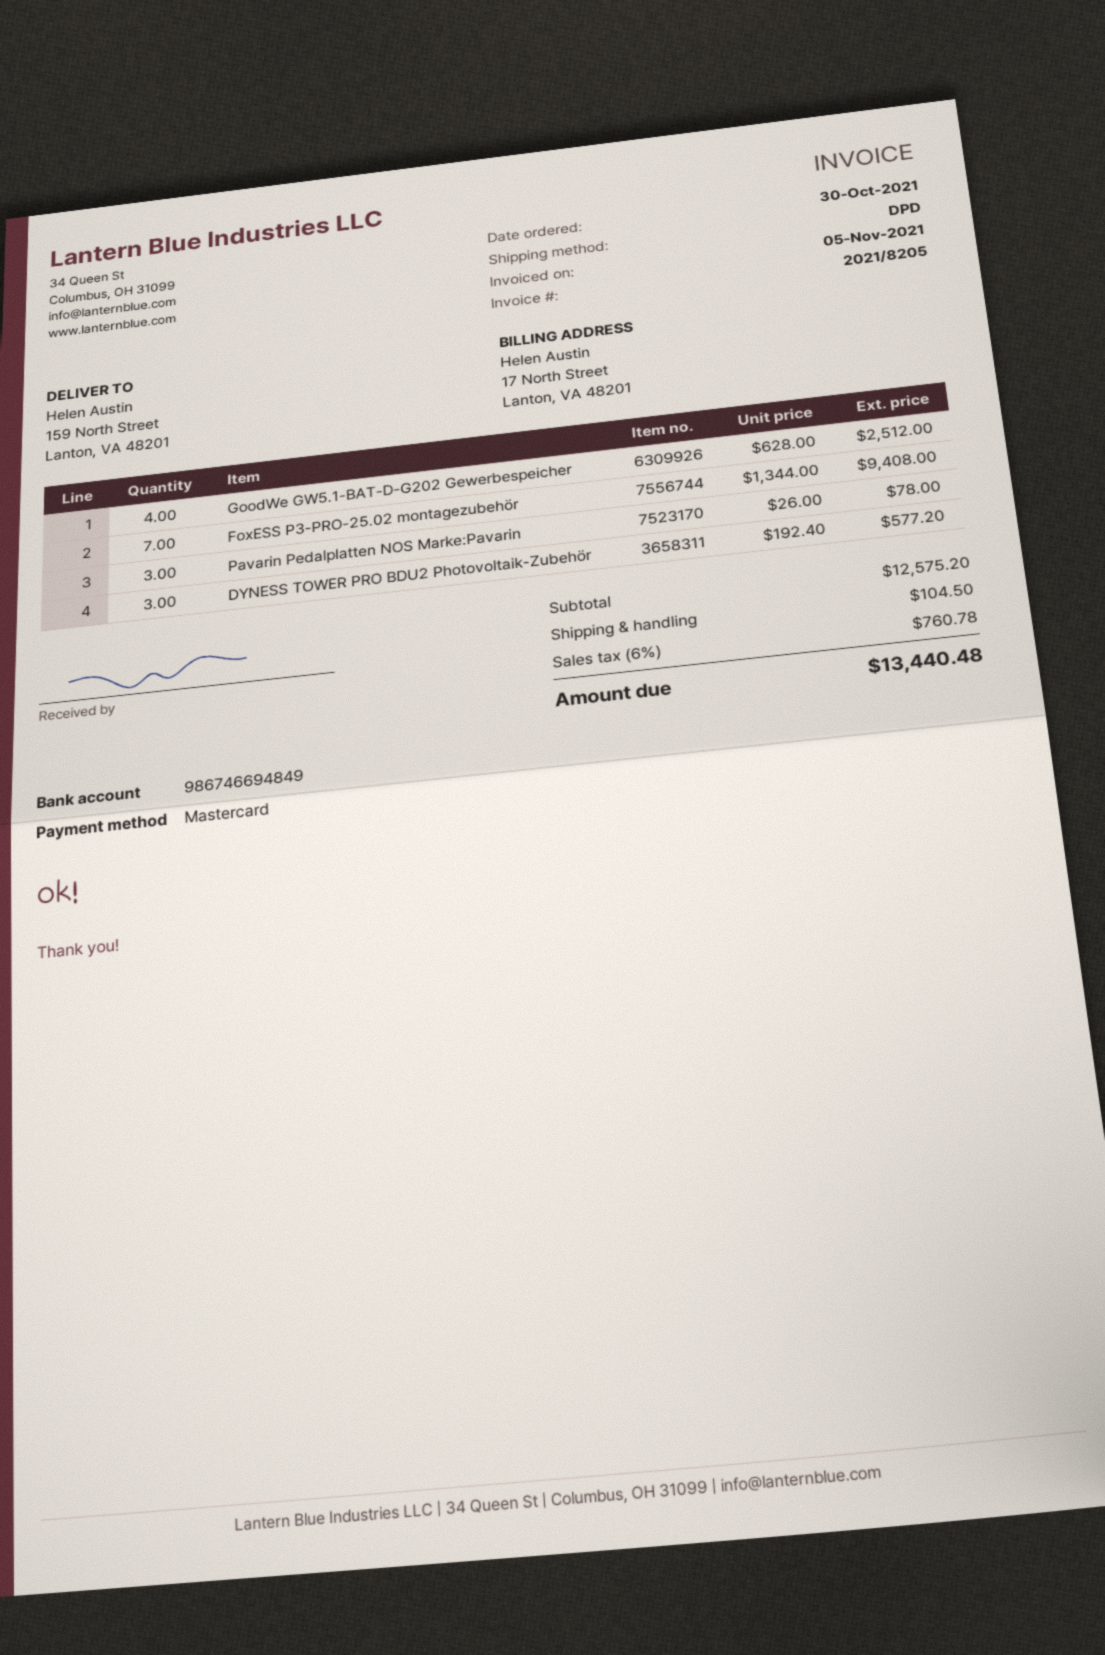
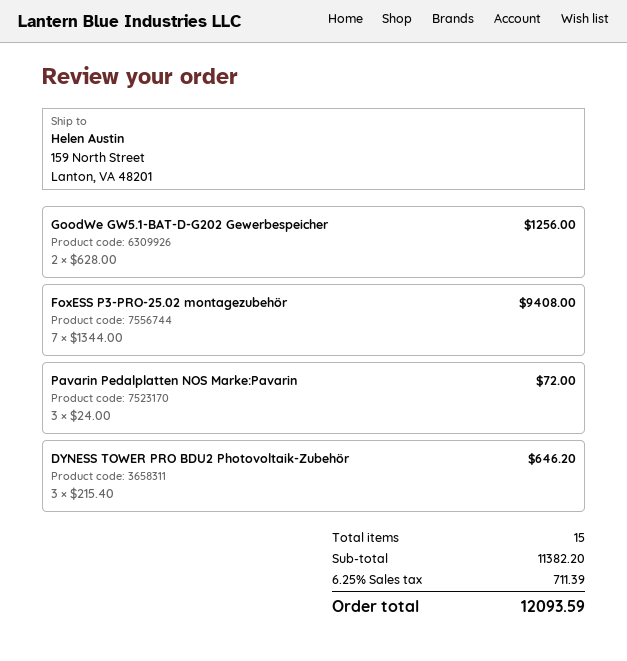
GoodWe GW5.1-BAT-D-G202 Gewerbespeicher: 4 x 628.00 = 2512.00 -> 2 x 628.00 = 1256.00
Pavarin Pedalplatten NOS Marke:Pavarin: 3 x 26.00 = 78.00 -> 3 x 24.00 = 72.00
DYNESS TOWER PRO BDU2 Photovoltaik-Zubehör: 3 x 192.40 = 577.20 -> 3 x 215.40 = 646.20
subtotal: 12575.20 -> 11382.20
shipping: 104.50 -> none
tax: 6% = 760.78 -> 6.25% = 711.39
total: 13440.48 -> 12093.59

